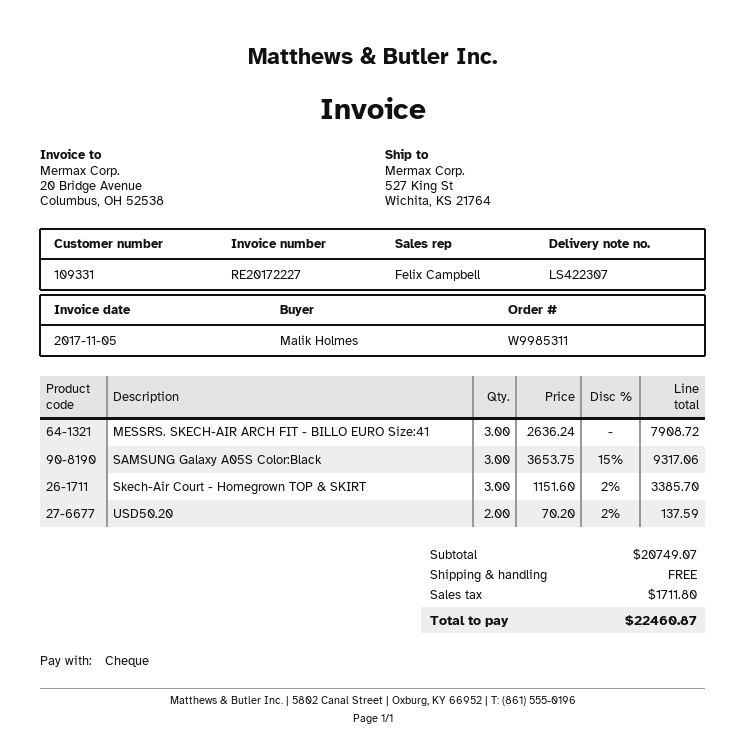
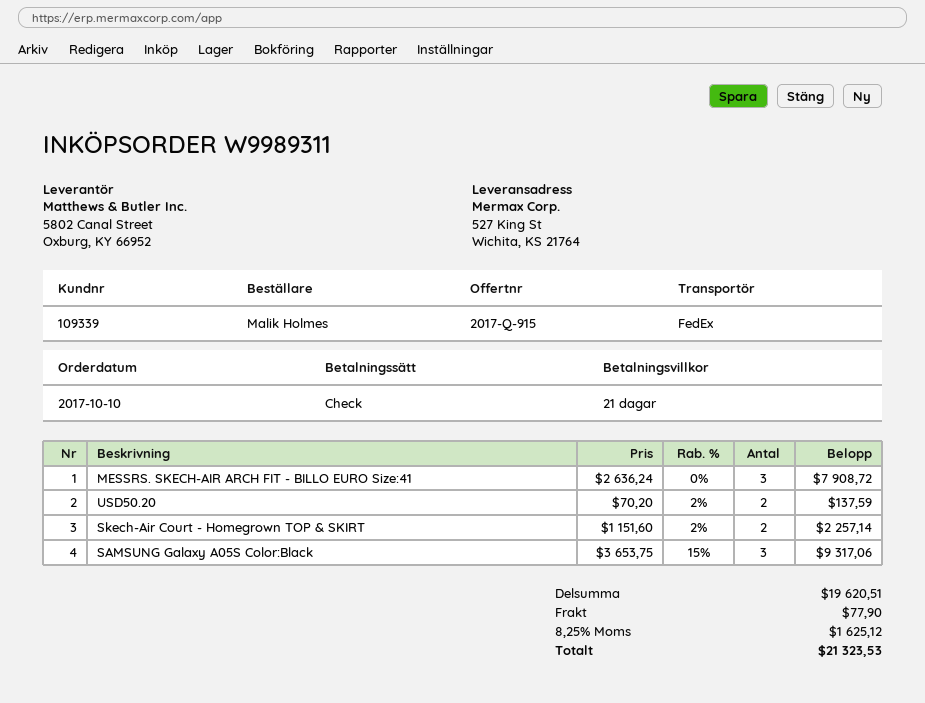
order number: W9985311 -> W9989311
customer number: 109331 -> 109339
Skech-Air Court - Homegrown TOP & SKIRT: 3 x 1151.60 - 2% = 3385.70 -> 2 x 1151.60 - 2% = 2257.14
subtotal: 20749.07 -> 19620.51
shipping: 0.00 -> 77.90
tax: 1711.80 -> 1625.12
total: 22460.87 -> 21323.53

